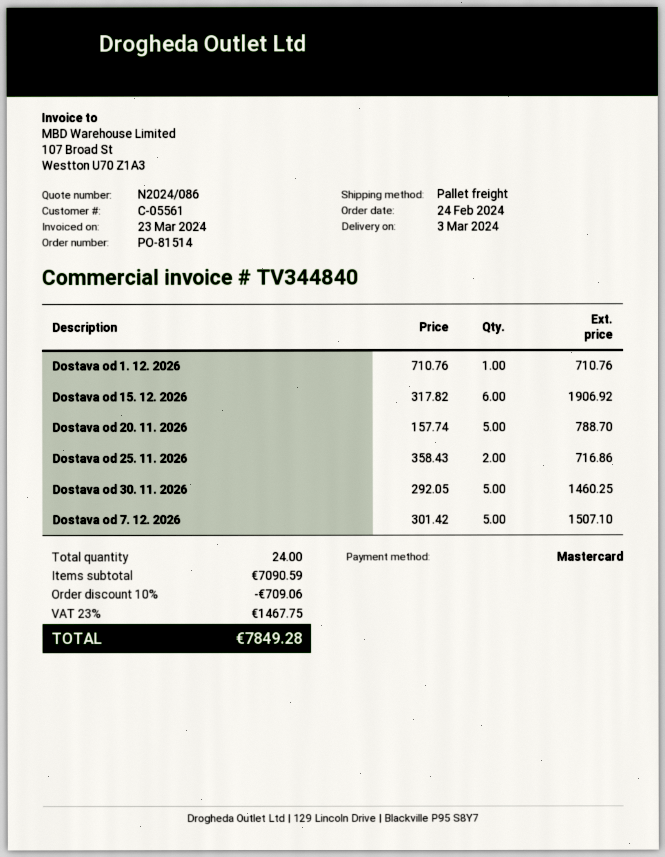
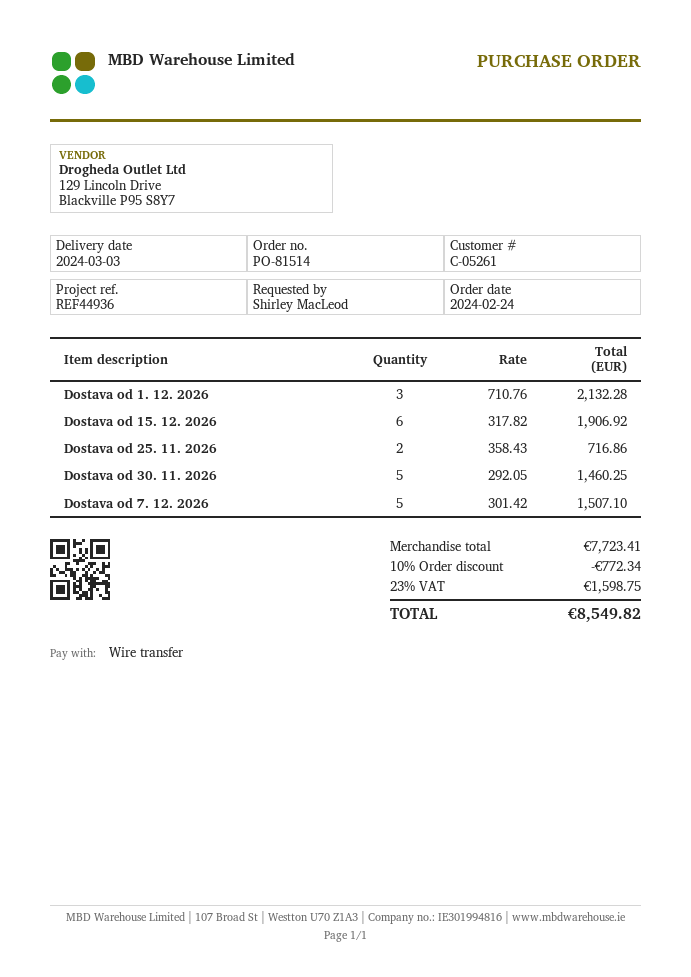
customer number: C-05561 -> C-05261
payment method: Mastercard -> bank transfer
Dostava od 1. 12. 2026: 1 x 710.76 = 710.76 -> 3 x 710.76 = 2132.28
Dostava od 20. 11. 2026: 5 x 157.74 = 788.70 -> none
subtotal: 7090.59 -> 7723.41
discount: 10% = 709.06 -> 10% = 772.34
tax: 23% = 1467.75 -> 23% = 1598.75
total: 7849.28 -> 8549.82

